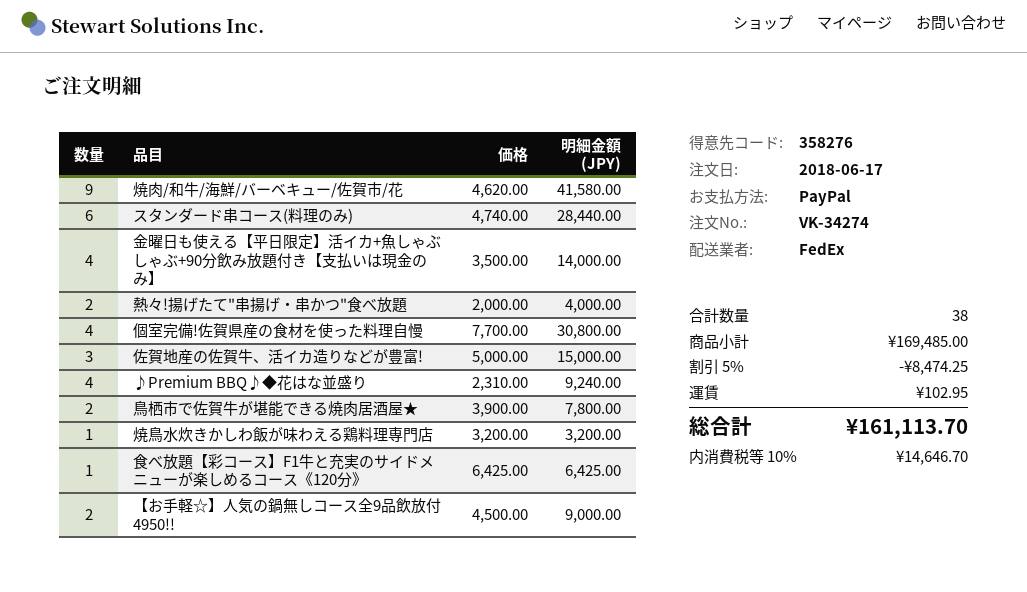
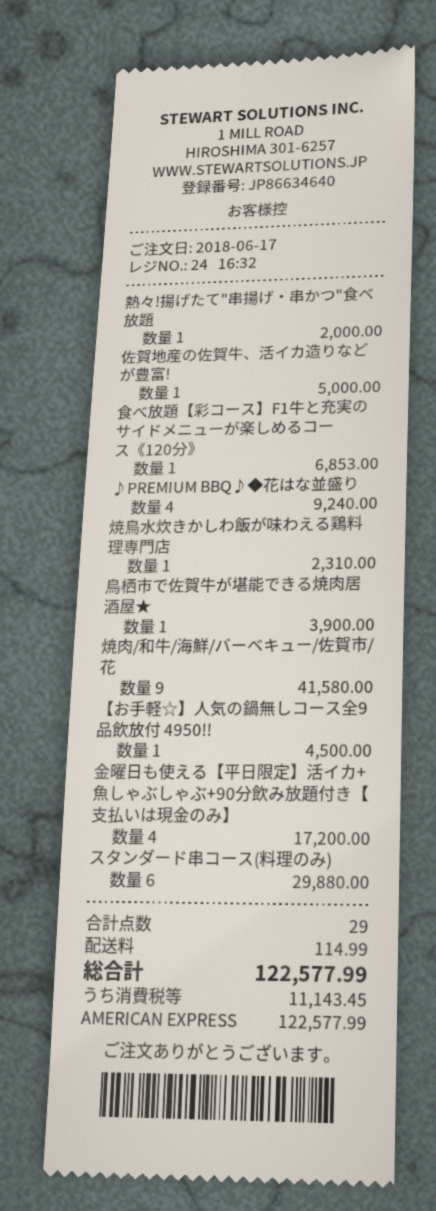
payment method: PayPal -> American Express
スタンダード串コース(料理のみ): 6 for 28440.00 -> 6 for 29880.00
金曜日も使える【平日限定】活イカ+魚しゃぶしゃぶ+90分飲み放題付き【支払いは現金のみ】: 4 for 14000.00 -> 4 for 17200.00
熱々!揚げたて"串揚げ・串かつ"食べ放題: 2 for 4000.00 -> 1 for 2000.00
個室完備!佐賀県産の食材を使った料理自慢: 4 for 30800.00 -> none
佐賀地産の佐賀牛、活イカ造りなどが豊富!: 3 for 15000.00 -> 1 for 5000.00
鳥栖市で佐賀牛が堪能できる焼肉居酒屋★: 2 for 7800.00 -> 1 for 3900.00
焼鳥水炊きかしわ飯が味わえる鶏料理専門店: 1 for 3200.00 -> 1 for 2310.00
食べ放題【彩コース】F1牛と充実のサイドメニューが楽しめるコース《120分》: 1 for 6425.00 -> 1 for 6853.00
【お手軽☆】人気の鍋無しコース全9品飲放付 4950!!: 2 for 9000.00 -> 1 for 4500.00
total quantity: 38 -> 29
discount: 5% = 8474.25 -> none
shipping: 102.95 -> 114.99
tax: 14646.70 -> 11143.45
total: 161113.70 -> 122577.99

